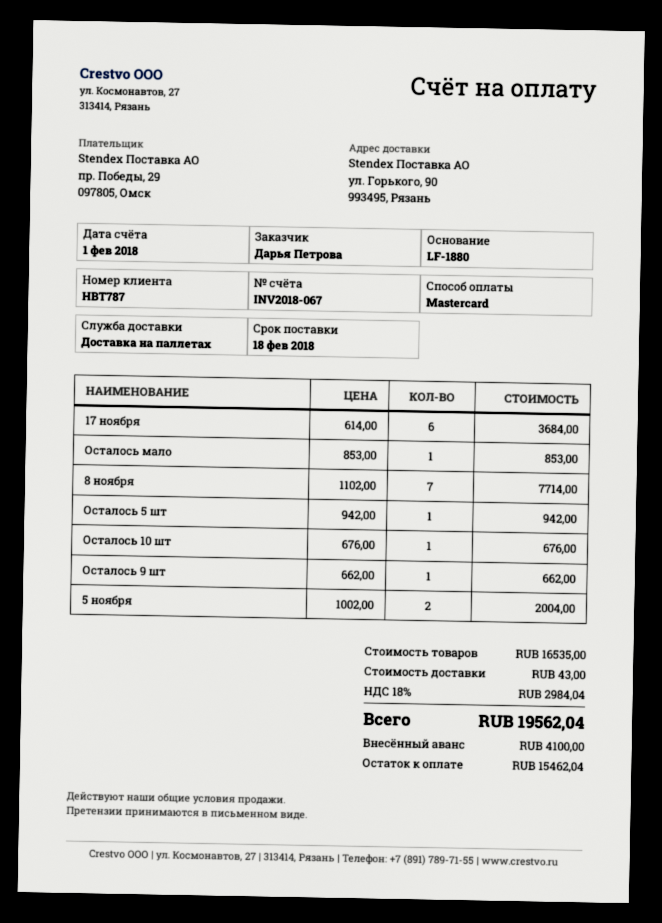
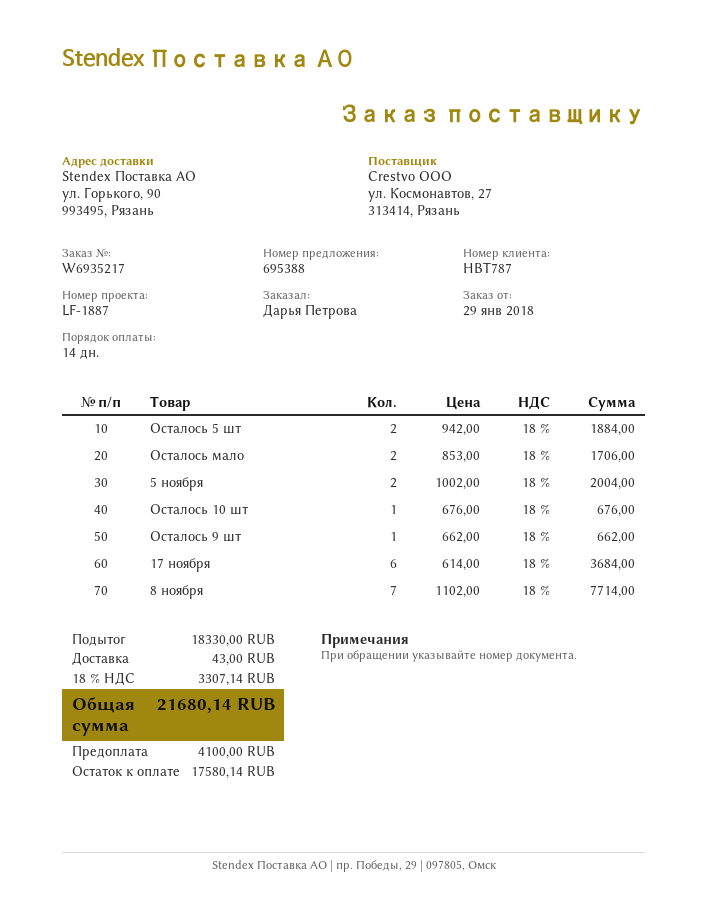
reference: LF-1880 -> LF-1887
Осталось мало: 1 x 853.00 = 853.00 -> 2 x 853.00 = 1706.00
Осталось 5 шт: 1 x 942.00 = 942.00 -> 2 x 942.00 = 1884.00
subtotal: 16535.00 -> 18330.00
tax: 18% = 2984.04 -> 18% = 3307.14
total: 19562.04 -> 21680.14
balance: 15462.04 -> 17580.14

